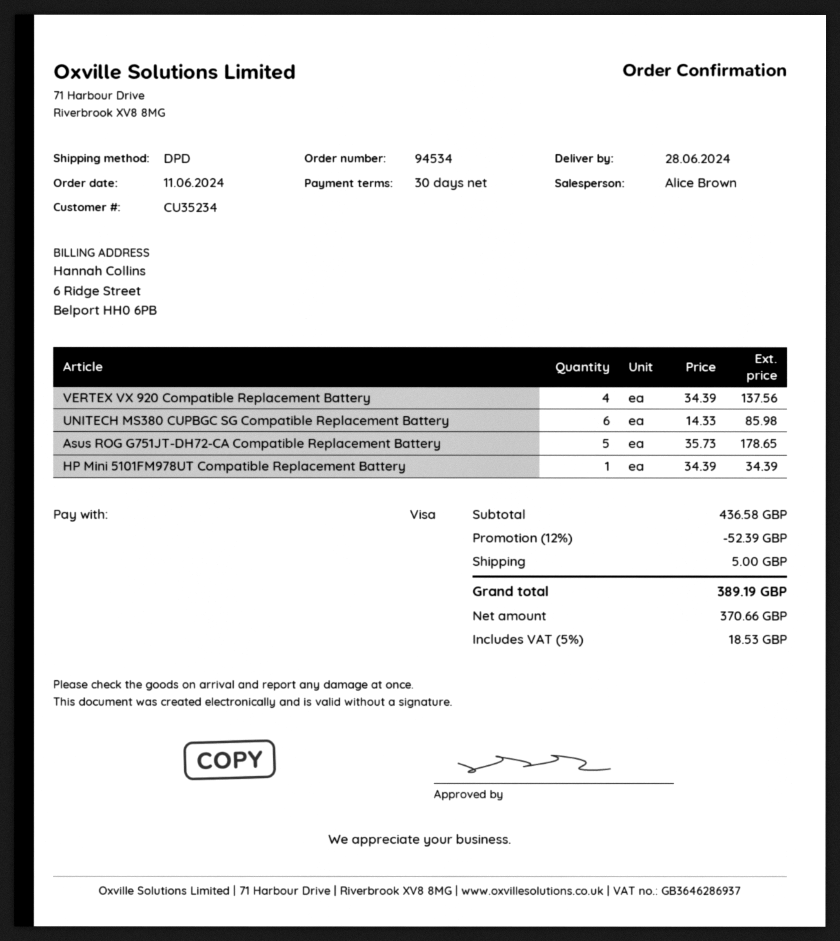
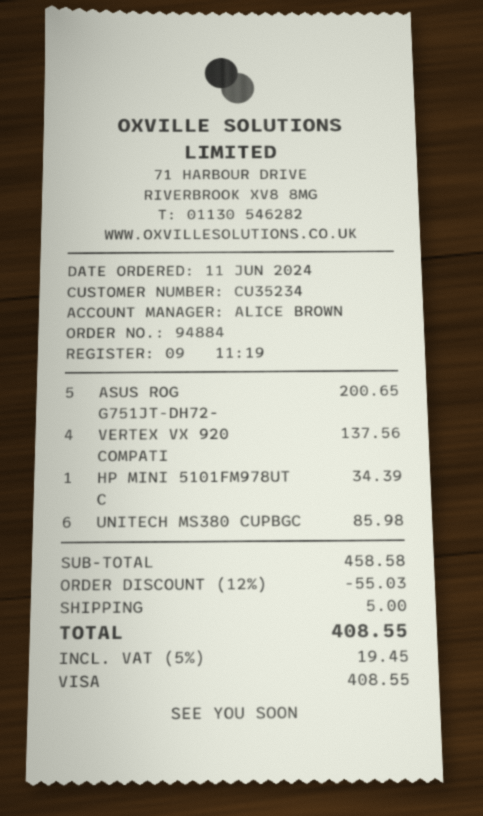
order number: 94534 -> 94884
Asus ROG G751JT-DH72-CA Compatible Replacement Battery: 5 for 178.65 -> 5 for 200.65
subtotal: 436.58 -> 458.58
discount: 12% = 52.39 -> 12% = 55.03
tax: 5% = 18.53 -> 5% = 19.45
total: 389.19 -> 408.55

